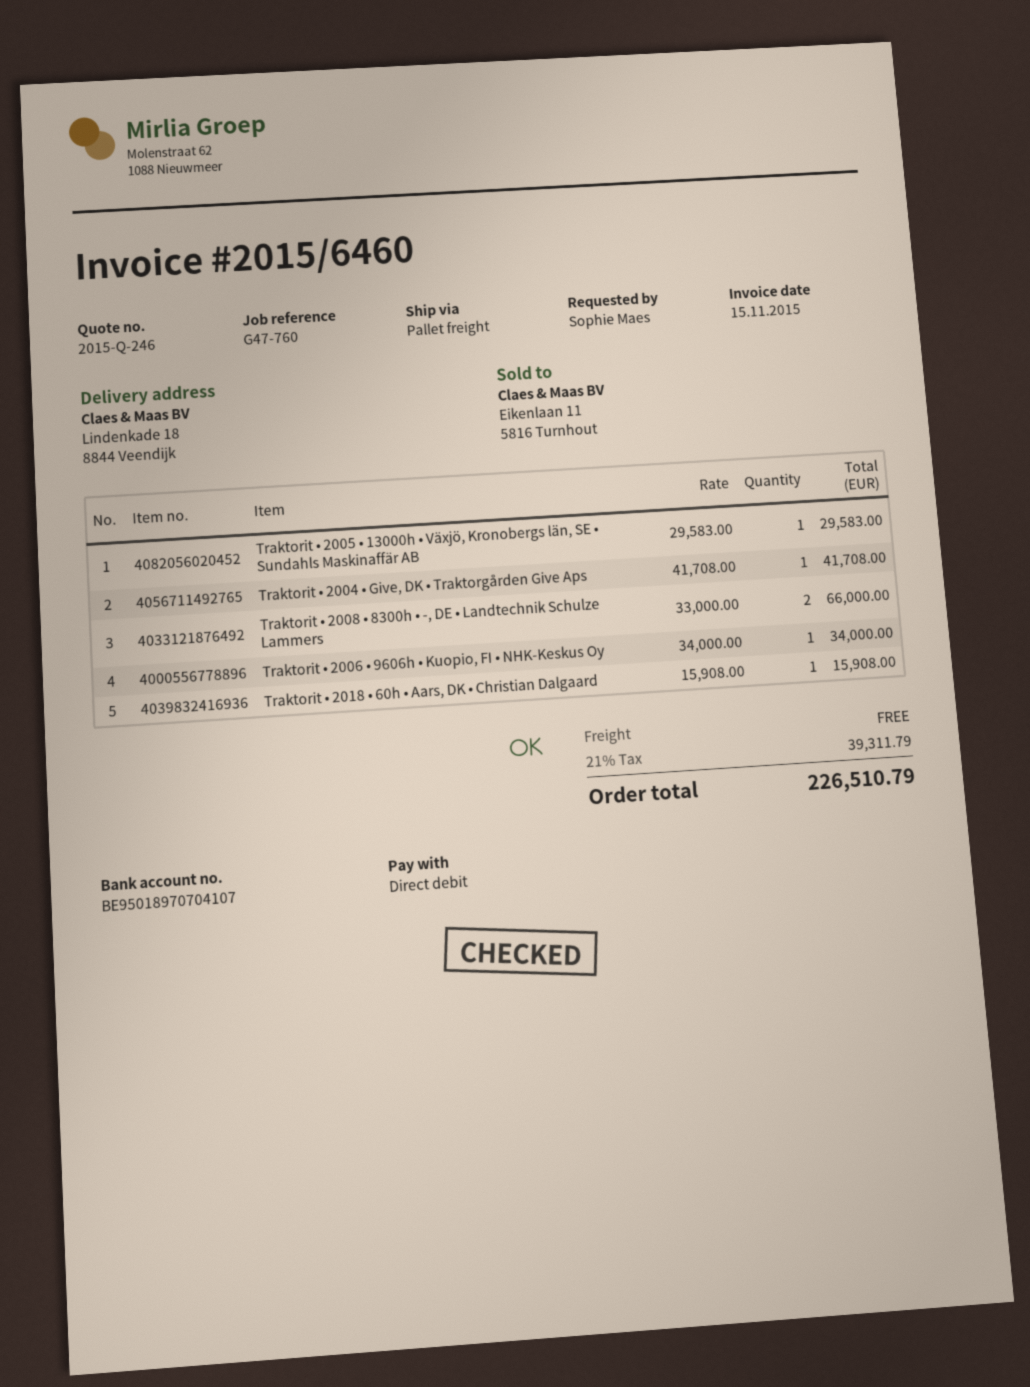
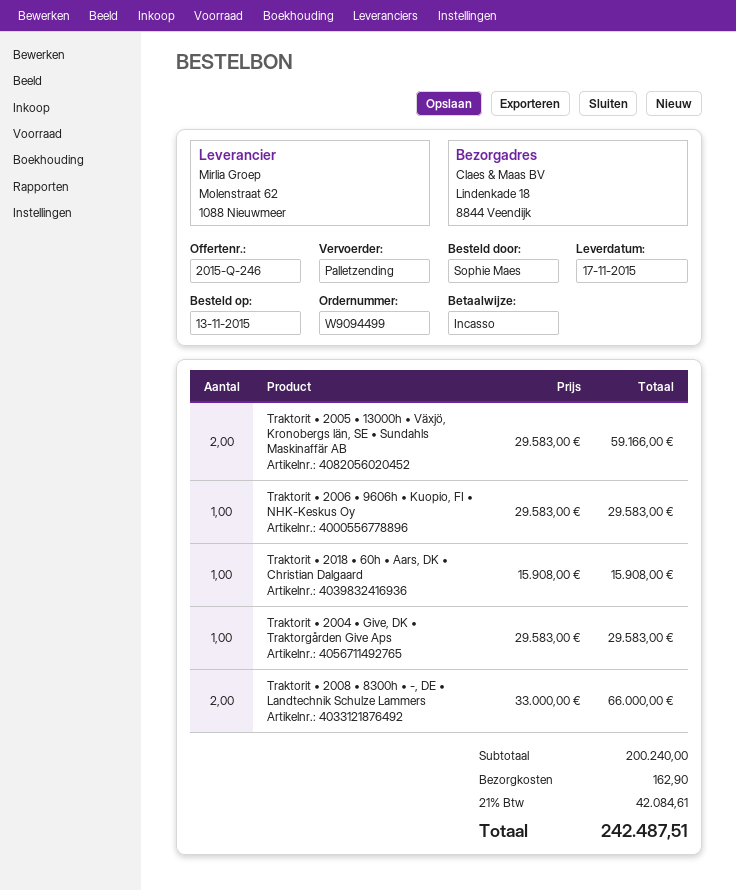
Traktorit • 2005 • 13000h • Växjö, Kronobergs län, SE • Sundahls Maskinaffär AB: 1 x 29583.00 = 29583.00 -> 2 x 29583.00 = 59166.00
Traktorit • 2004 • Give, DK • Traktorgården Give Aps: 1 x 41708.00 = 41708.00 -> 1 x 29583.00 = 29583.00
Traktorit • 2006 • 9606h • Kuopio, FI • NHK-Keskus Oy: 1 x 34000.00 = 34000.00 -> 1 x 29583.00 = 29583.00
shipping: 0.00 -> 162.90
tax: 21% = 39311.79 -> 21% = 42084.61
total: 226510.79 -> 242487.51

